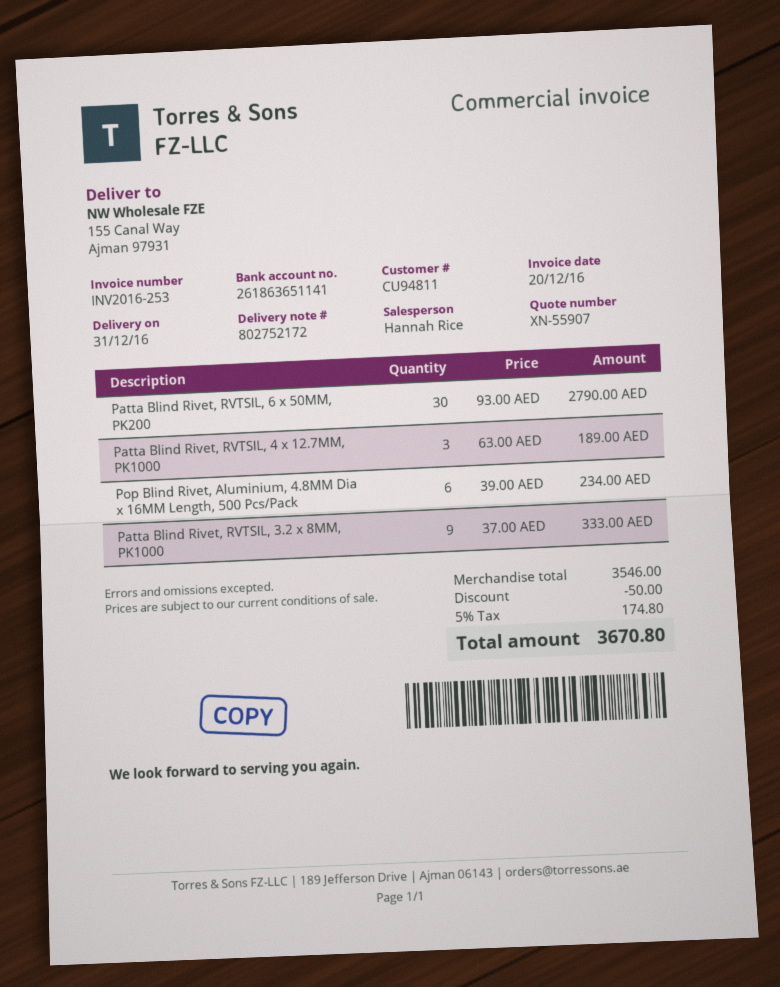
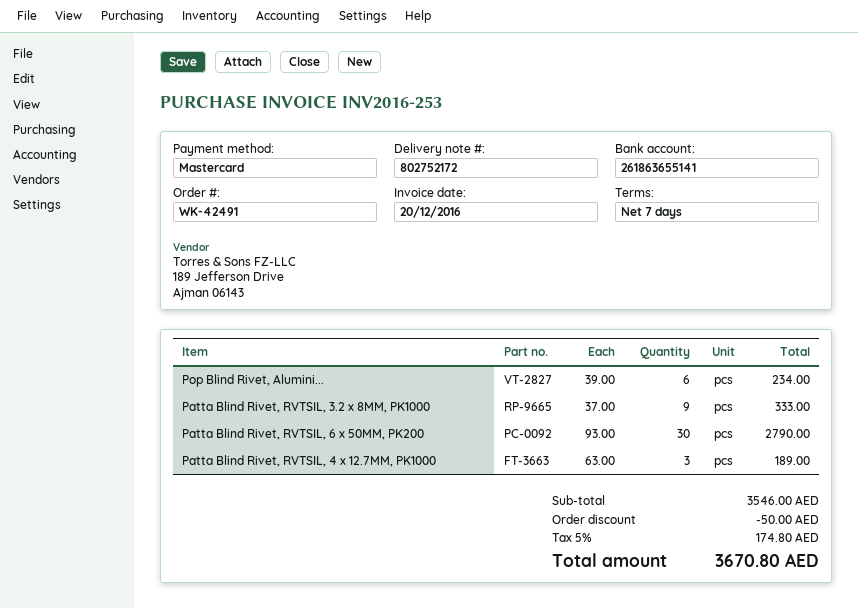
bank account: 261863651141 -> 261863655141

